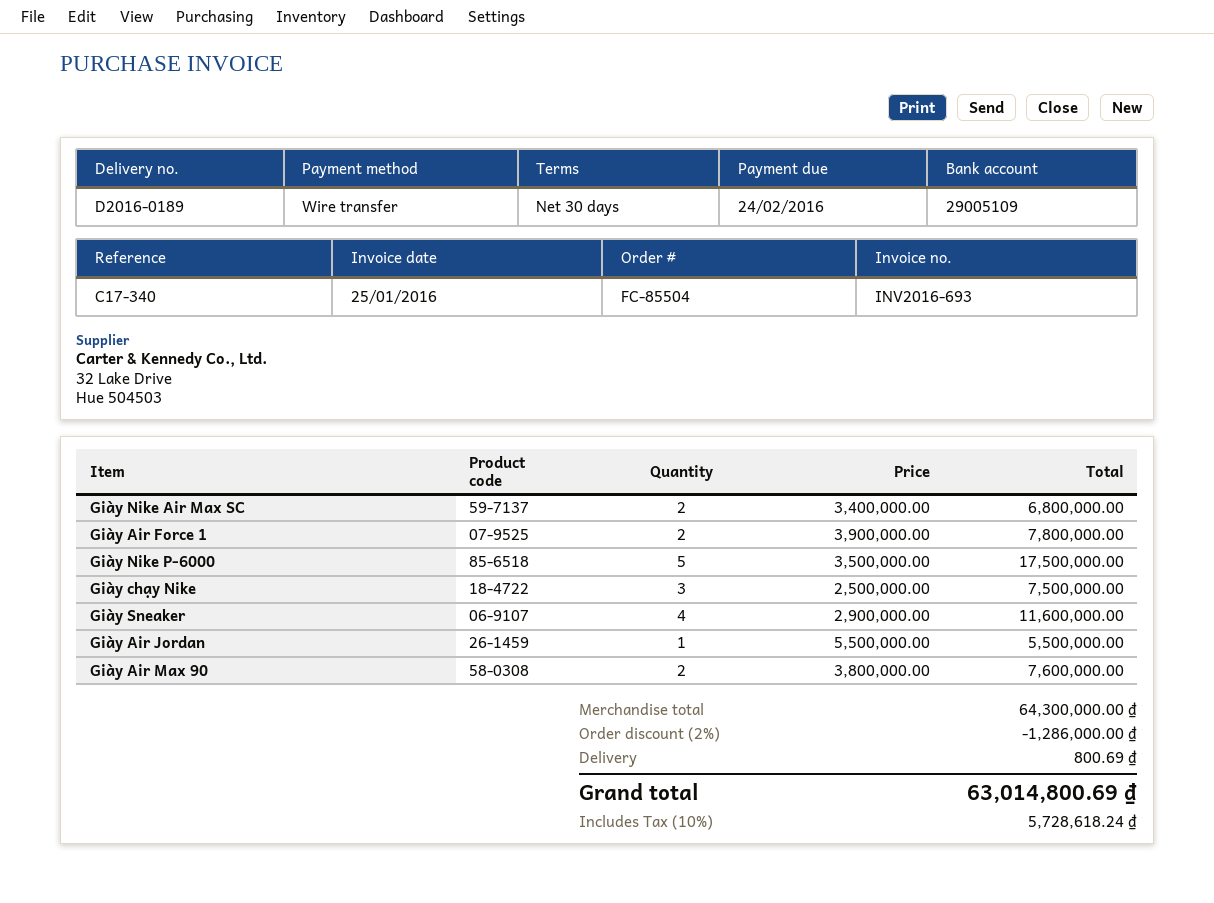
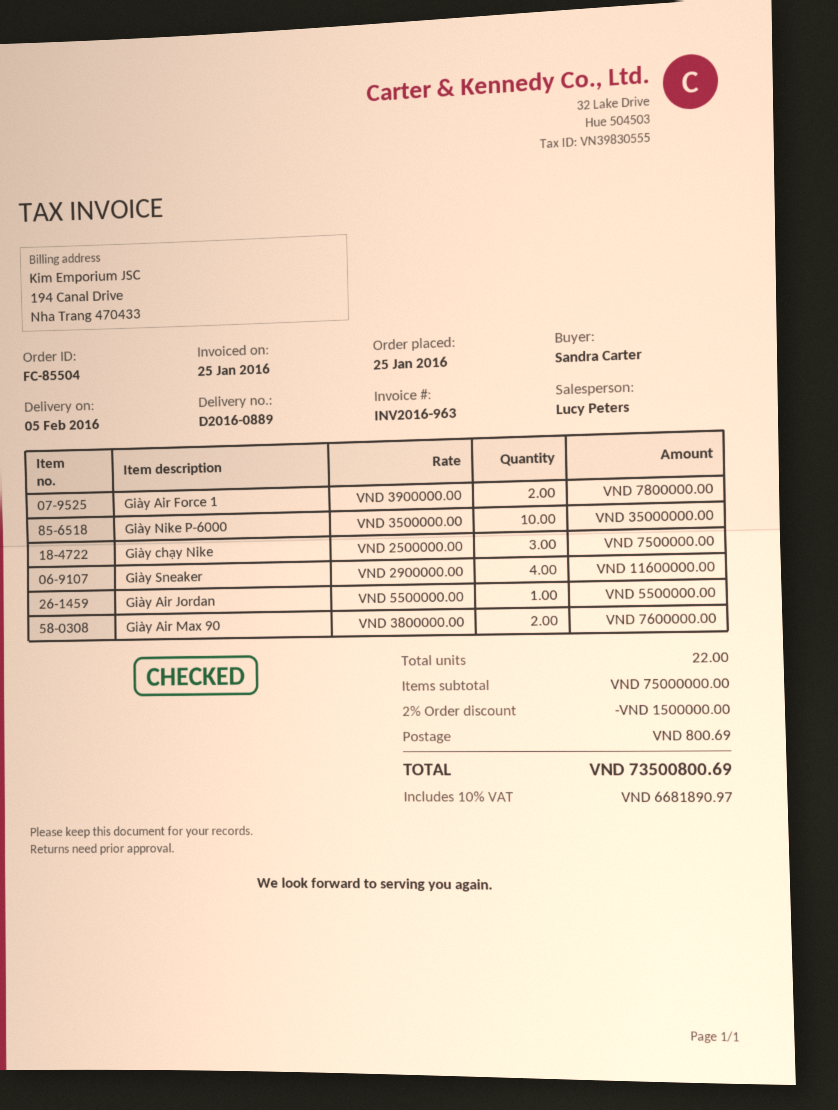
delivery note number: D2016-0189 -> D2016-0889
invoice number: INV2016-693 -> INV2016-963
Giày Nike Air Max SC: 2 x 3400000.00 = 6800000.00 -> none
Giày Nike P-6000: 5 x 3500000.00 = 17500000.00 -> 10 x 3500000.00 = 35000000.00
subtotal: 64300000.00 -> 75000000.00
discount: 2% = 1286000.00 -> 2% = 1500000.00
tax: 10% = 5728618.24 -> 10% = 6681890.97
total: 63014800.69 -> 73500800.69

